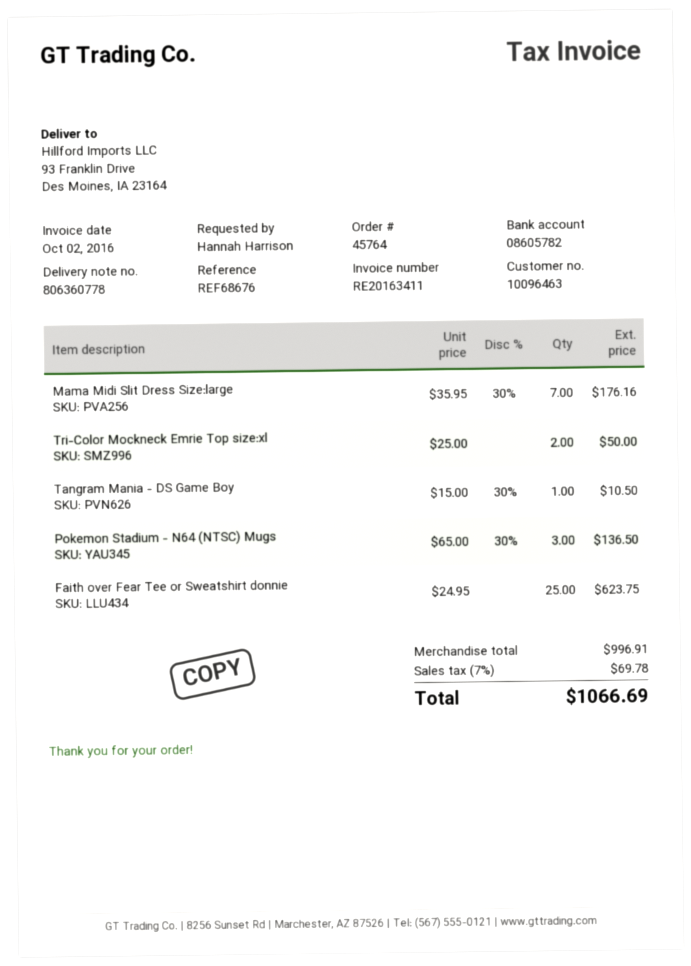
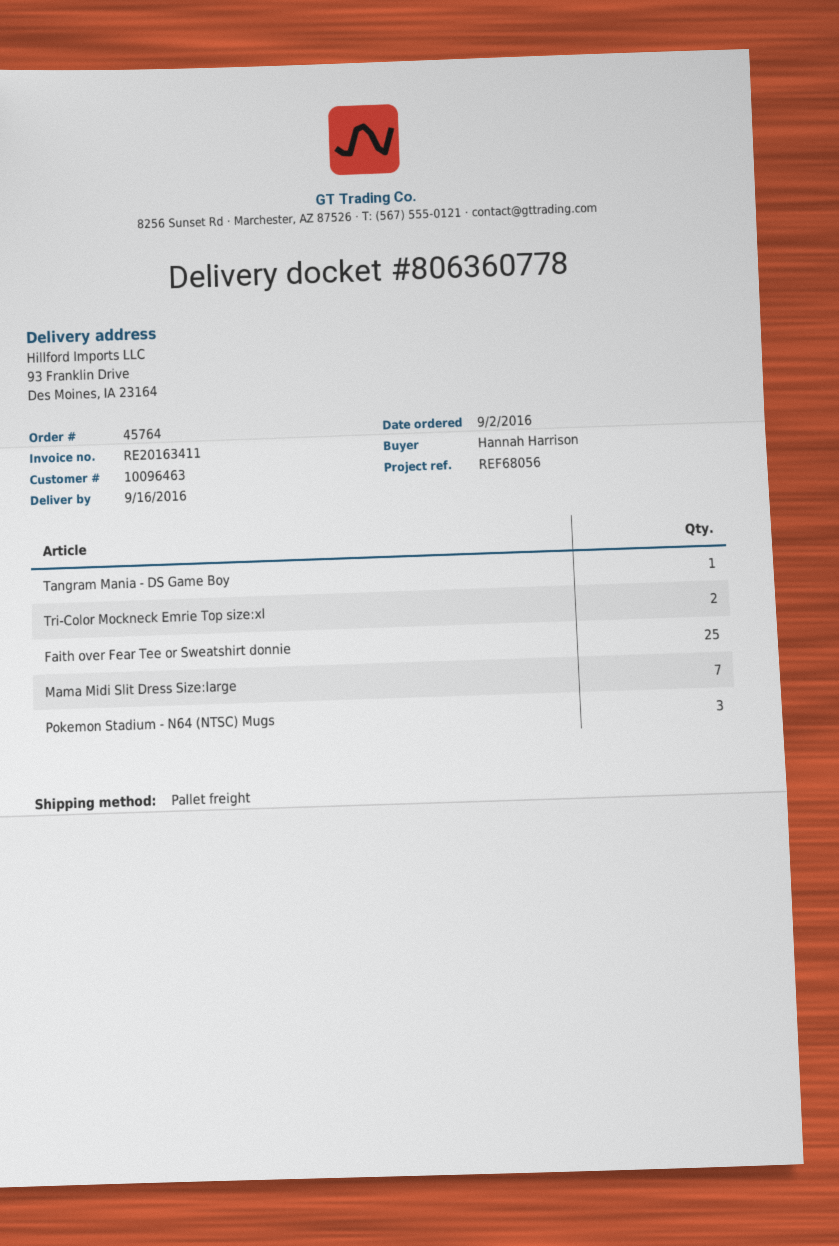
reference: REF68676 -> REF68056

